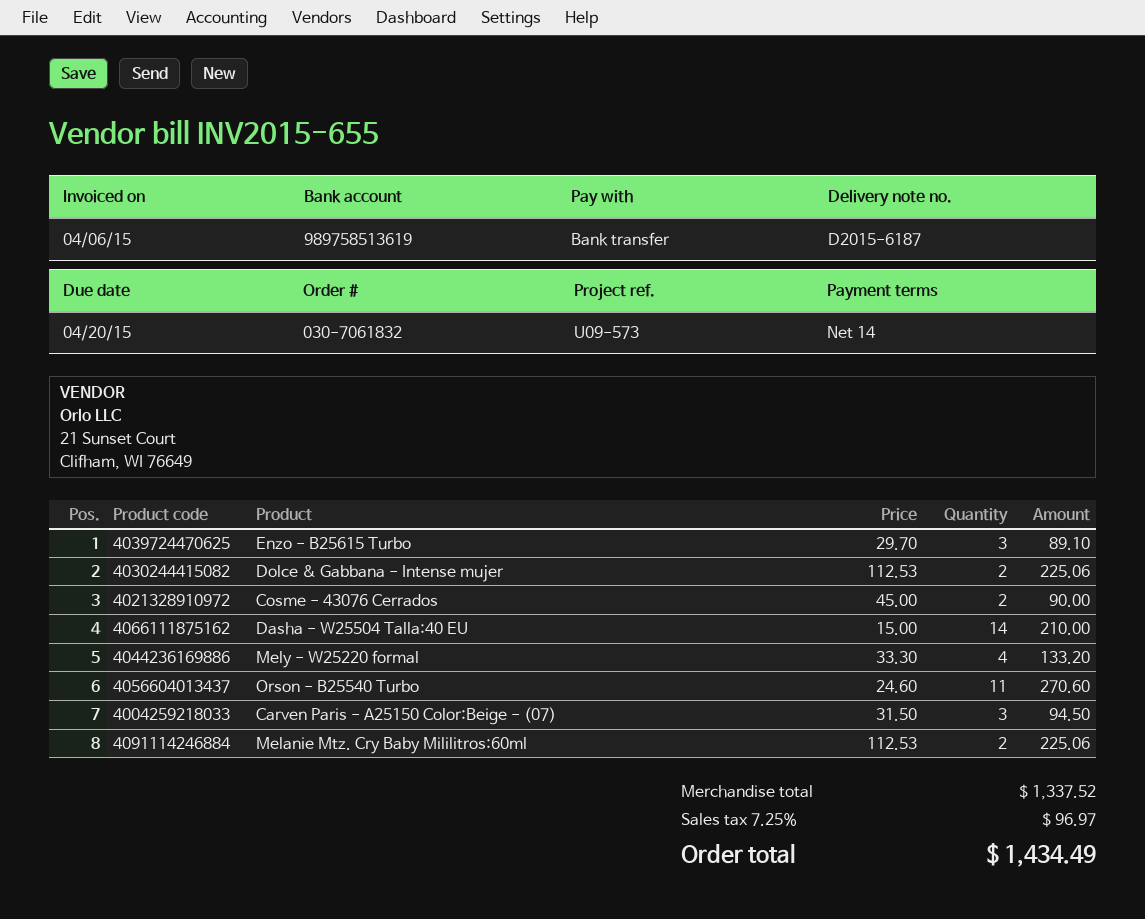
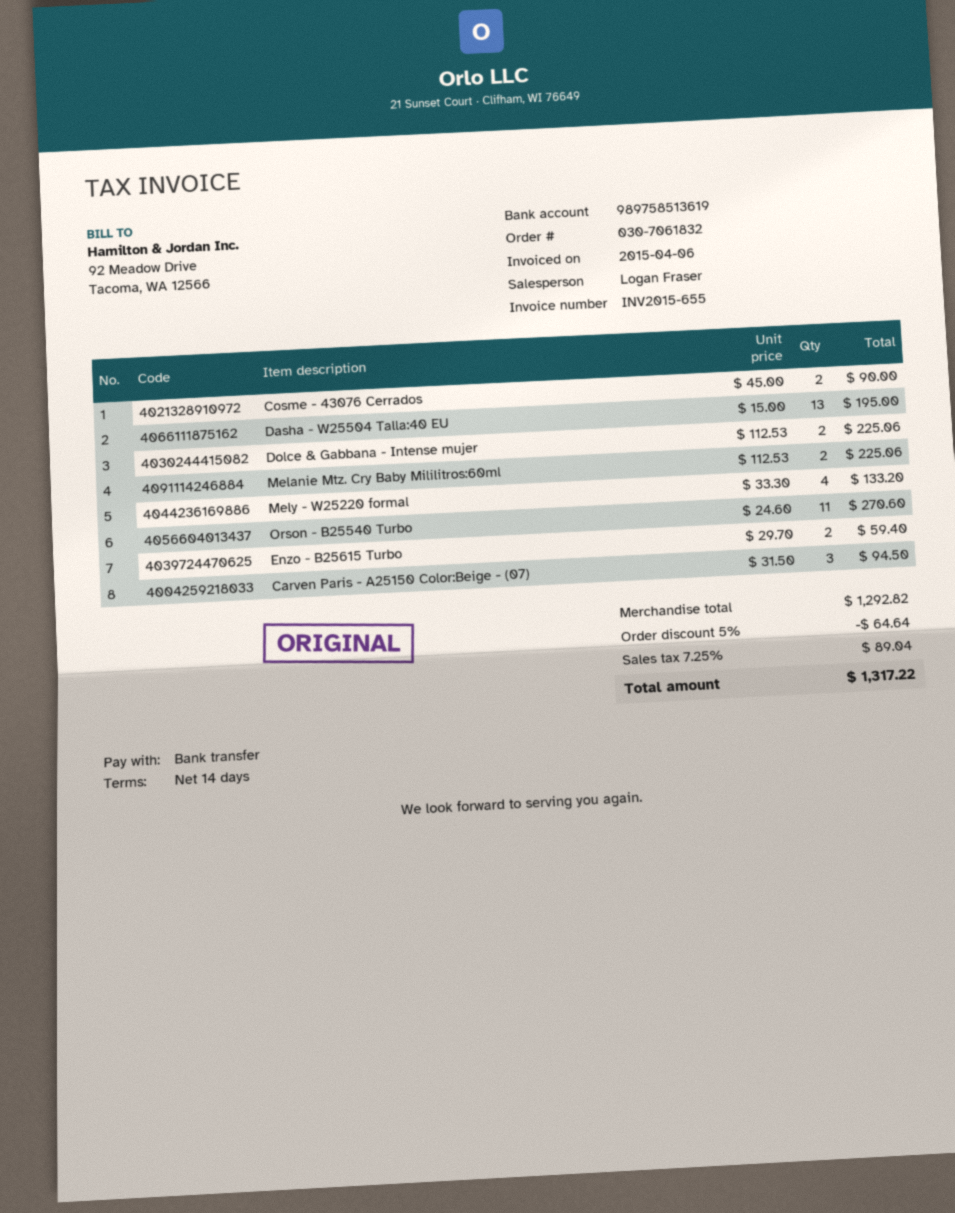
Enzo - B25615 Turbo: 3 x 29.70 = 89.10 -> 2 x 29.70 = 59.40
Dasha - W25504 Talla:40 EU: 14 x 15.00 = 210.00 -> 13 x 15.00 = 195.00
subtotal: 1337.52 -> 1292.82
discount: none -> 5% = 64.64
tax: 7.25% = 96.97 -> 7.25% = 89.04
total: 1434.49 -> 1317.22

